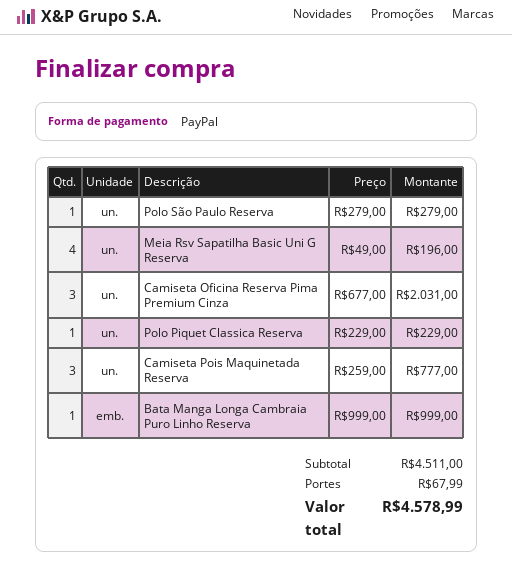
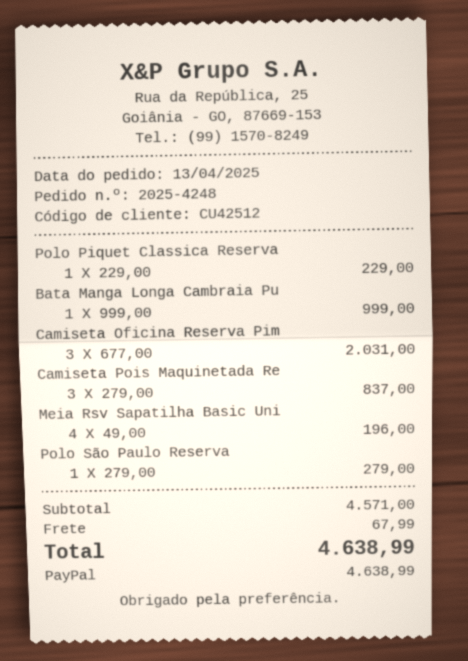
Camiseta Pois Maquinetada Reserva: 3 x 259.00 = 777.00 -> 3 x 279.00 = 837.00
subtotal: 4511.00 -> 4571.00
total: 4578.99 -> 4638.99

